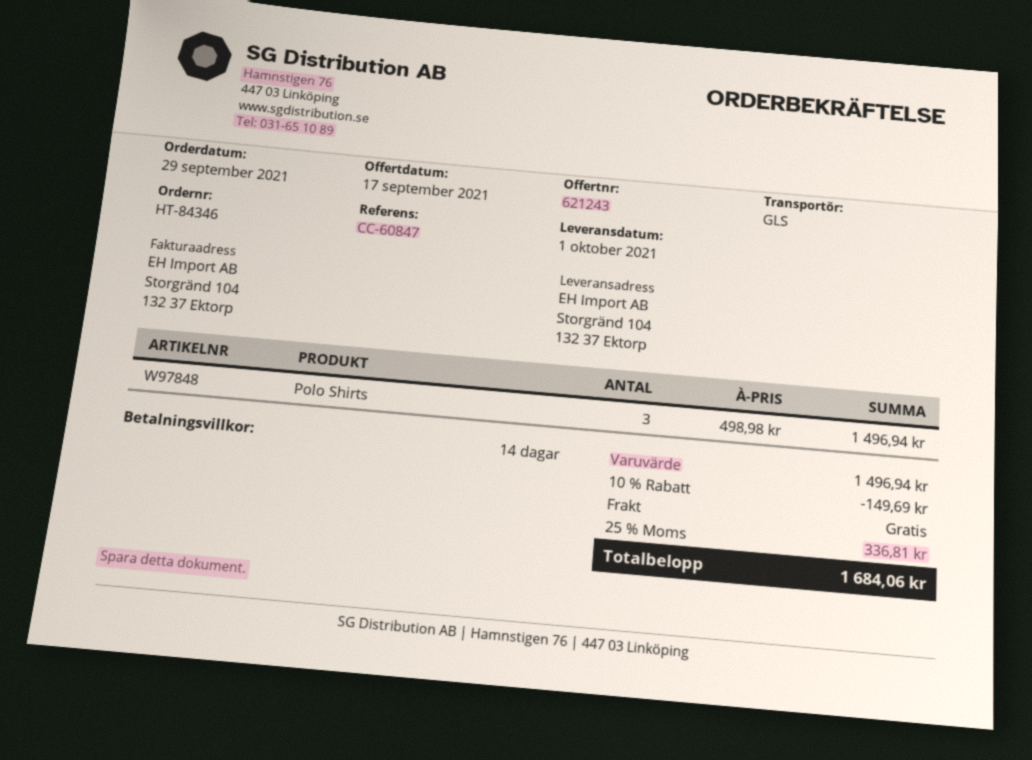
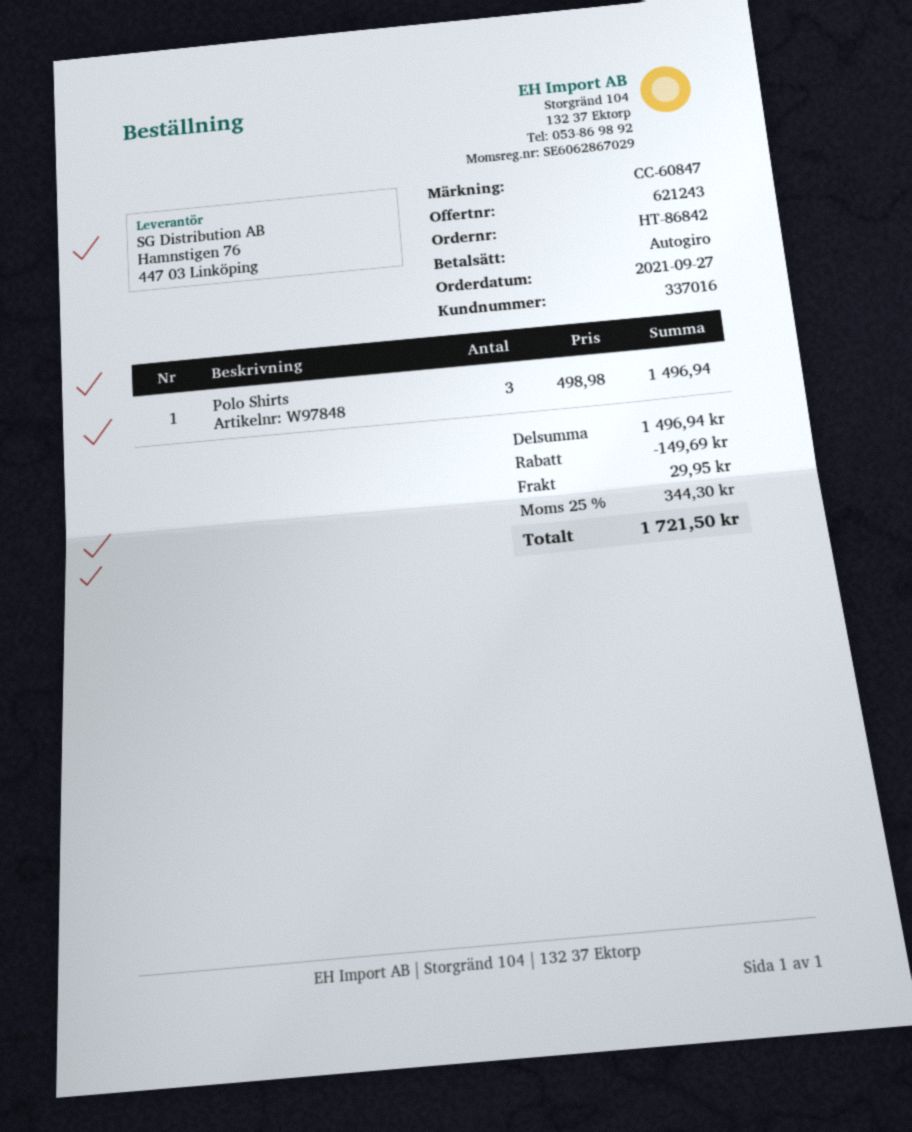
order number: HT-84346 -> HT-86842
order date: 2021-09-29 -> 2021-09-27
shipping: 0.00 -> 29.95
tax: 25% = 336.81 -> 25% = 344.30
total: 1684.06 -> 1721.50

